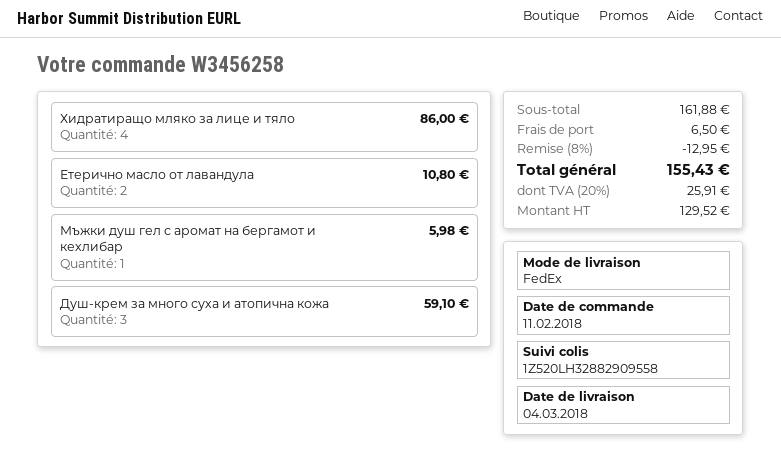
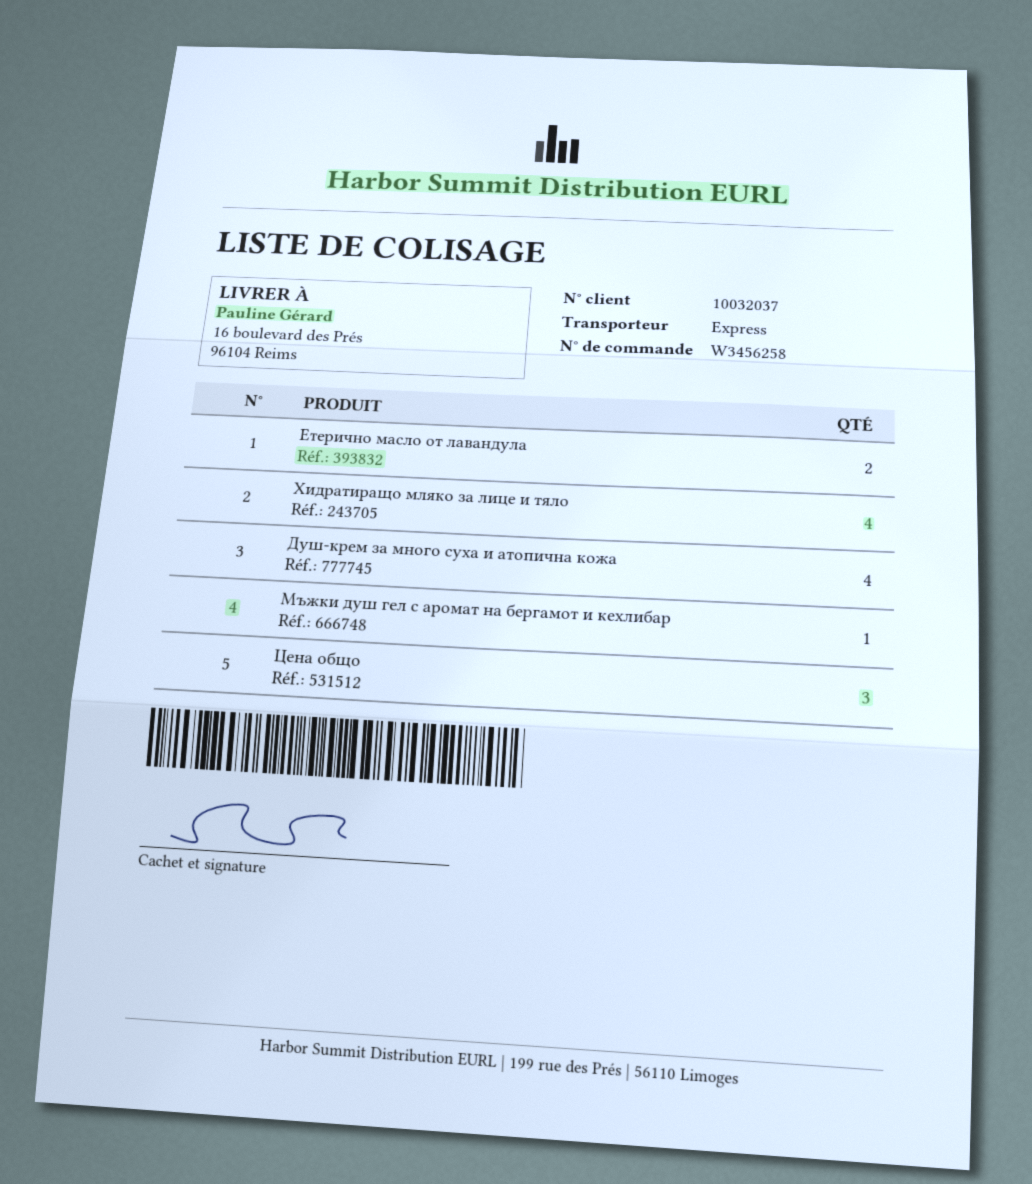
shipping method: FedEx -> express
Душ-крем за много суха и атопична кожа: 3 -> 4
Цена общо: none -> 3

